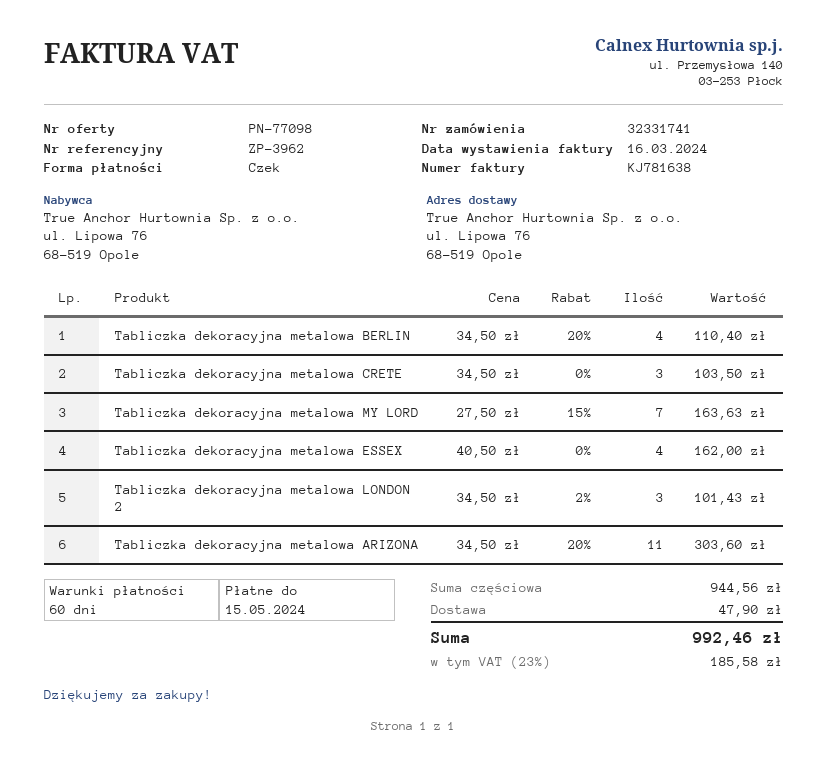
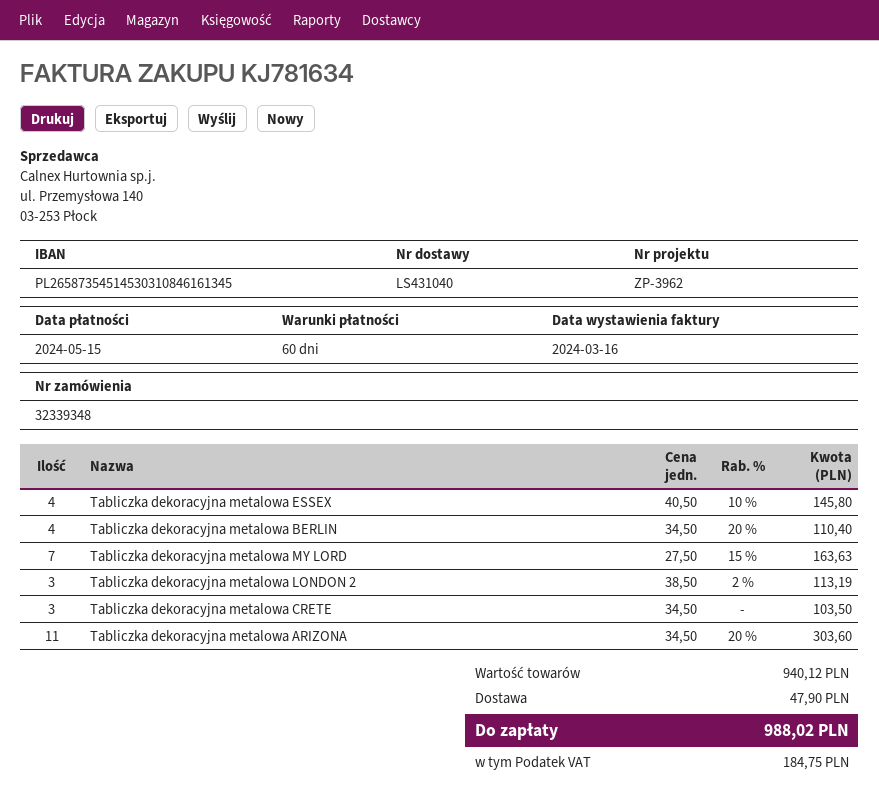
order number: 32331741 -> 32339348
invoice number: KJ781638 -> KJ781634
Tabliczka dekoracyjna metalowa ESSEX: 4 x 40.50 = 162.00 -> 4 x 40.50 - 10% = 145.80
Tabliczka dekoracyjna metalowa LONDON 2: 3 x 34.50 - 2% = 101.43 -> 3 x 38.50 - 2% = 113.19
subtotal: 944.56 -> 940.12
tax: 185.58 -> 184.75
total: 992.46 -> 988.02

